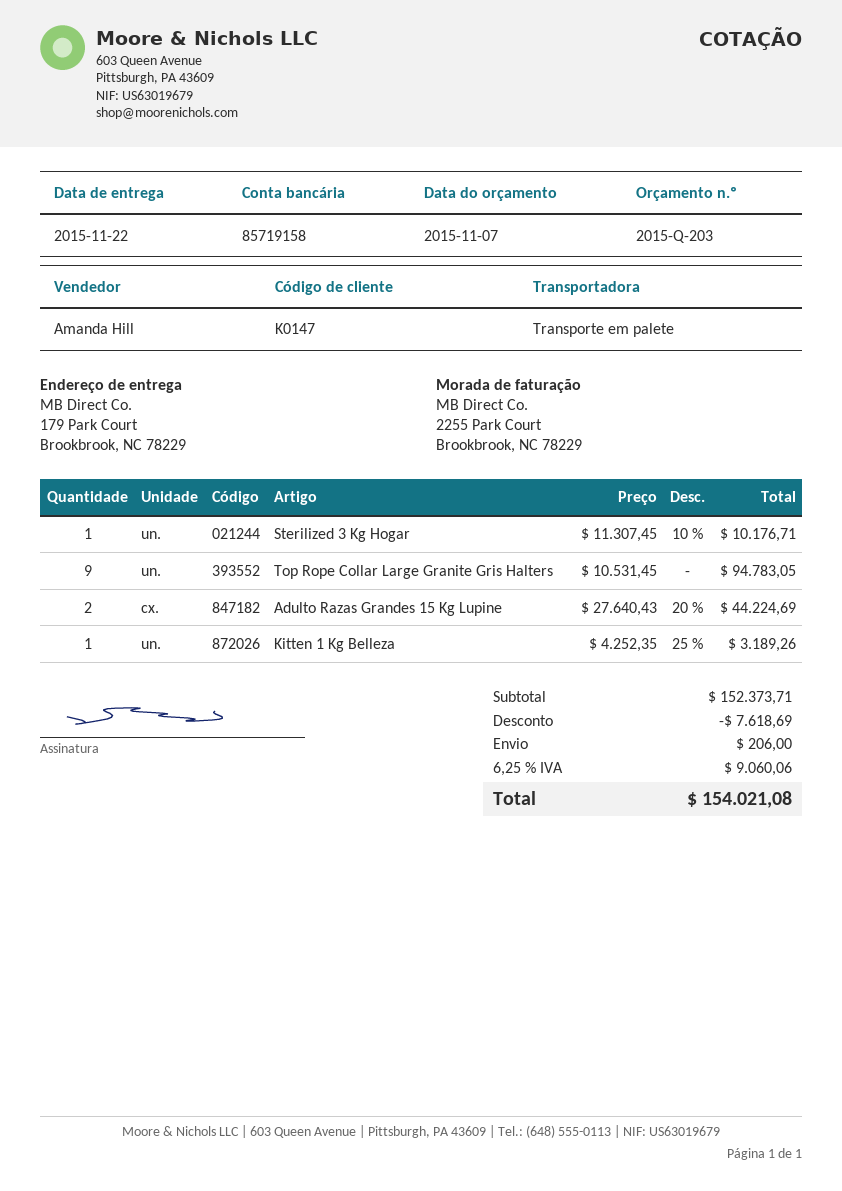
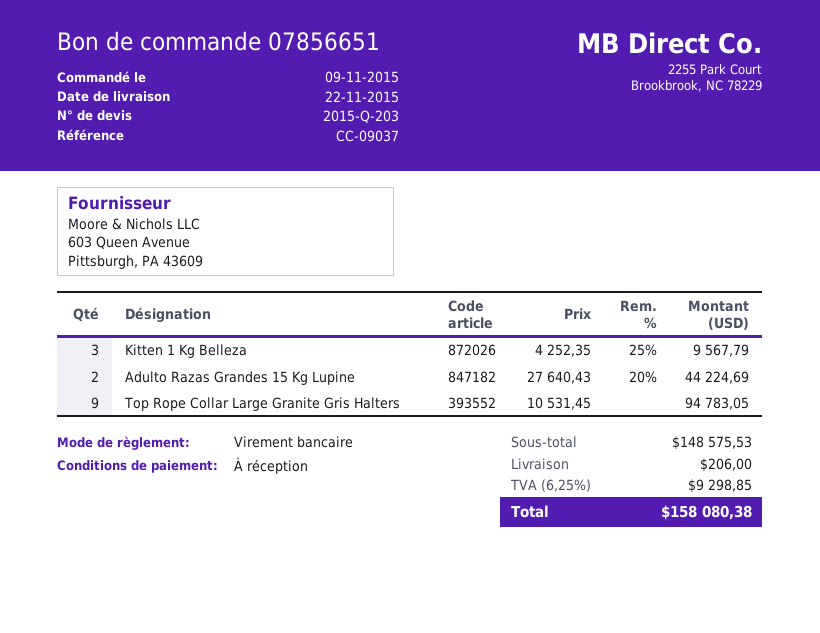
Sterilized 3 Kg Hogar: 1 x 11307.45 - 10% = 10176.71 -> none
Kitten 1 Kg Belleza: 1 x 4252.35 - 25% = 3189.26 -> 3 x 4252.35 - 25% = 9567.79
subtotal: 152373.71 -> 148575.53
discount: 7618.69 -> none
tax: 6.25% = 9060.06 -> 6.25% = 9298.85
total: 154021.08 -> 158080.38

